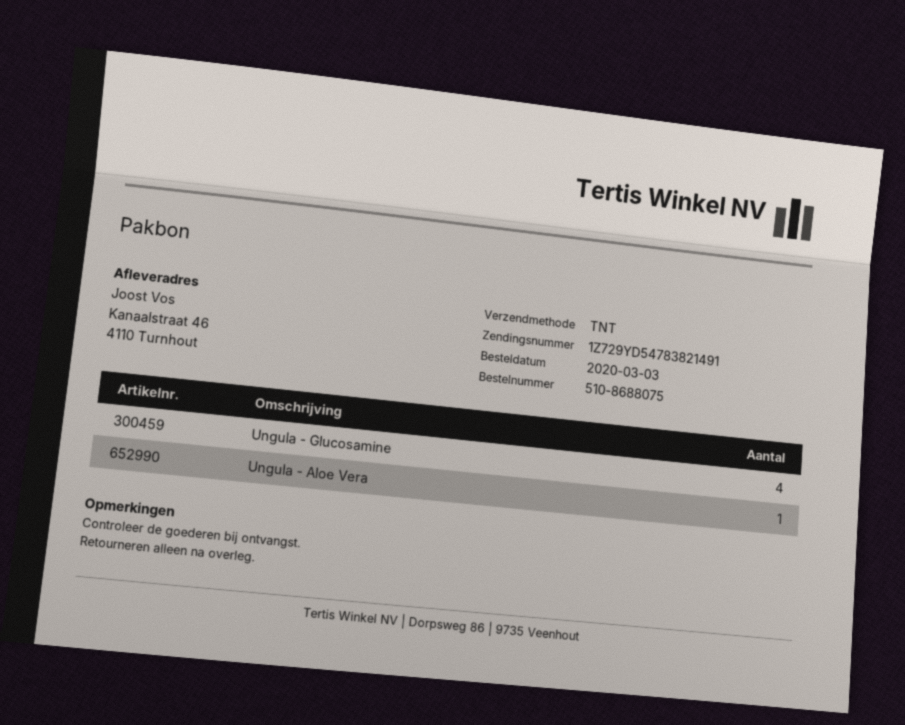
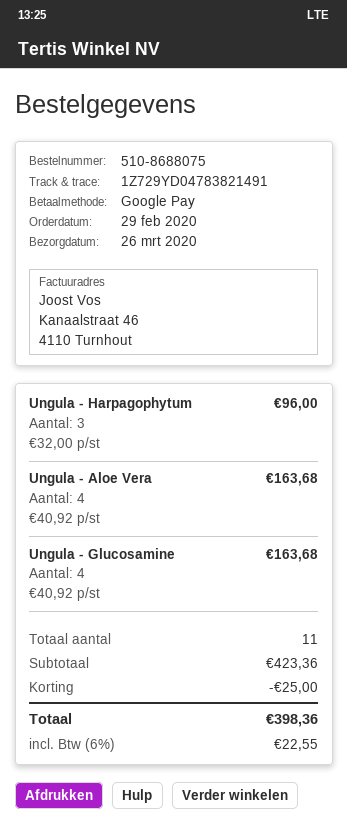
order date: 2020-03-03 -> 2020-02-29
tracking number: 1Z729YD54783821491 -> 1Z729YD04783821491
Ungula - Aloe Vera: 1 -> 4
Ungula - Harpagophytum: none -> 3

